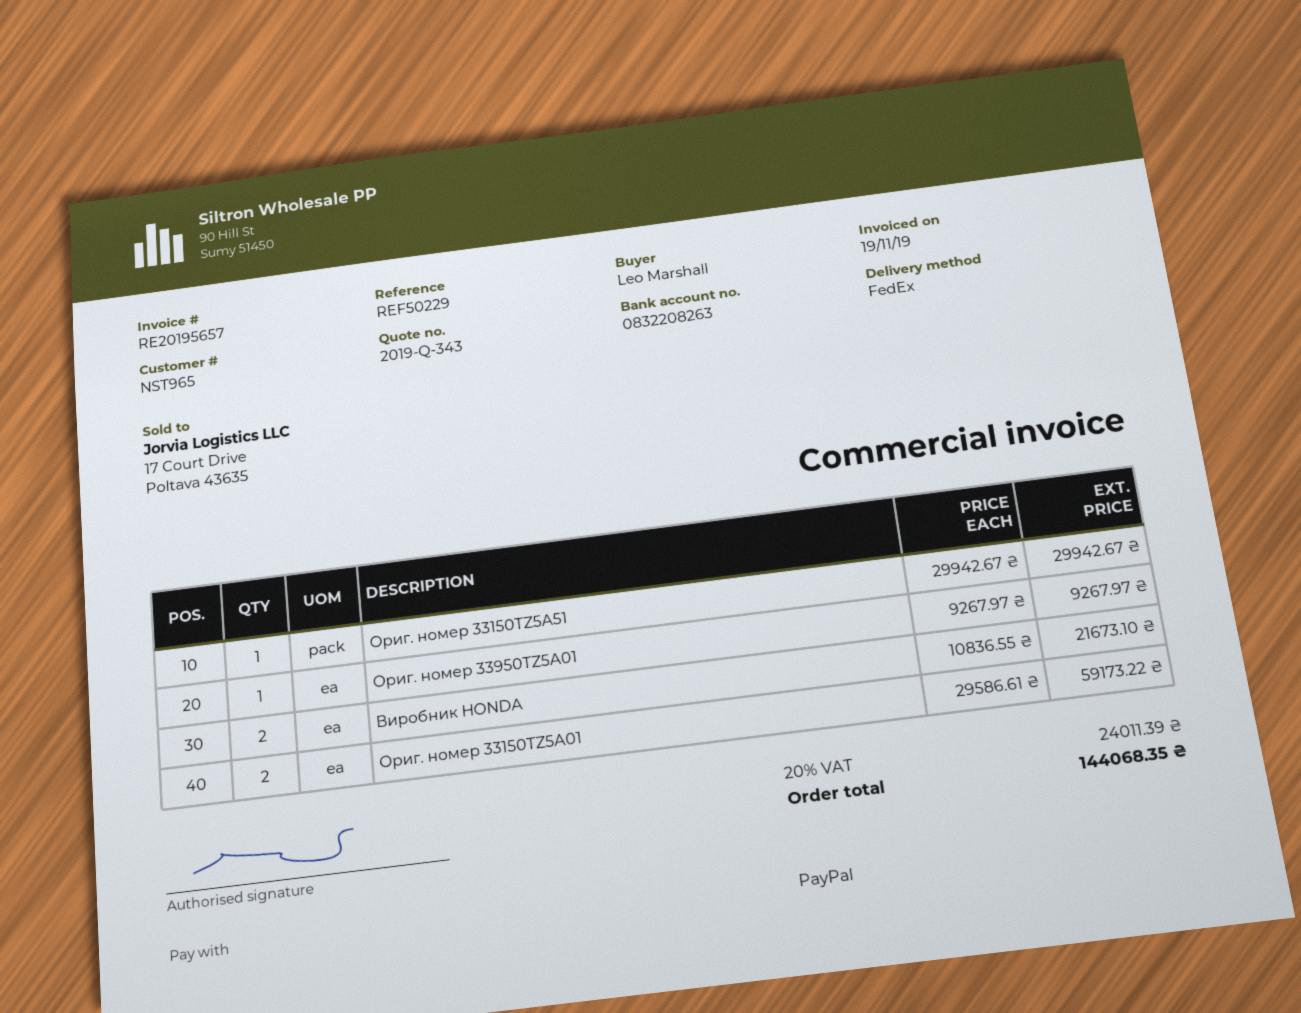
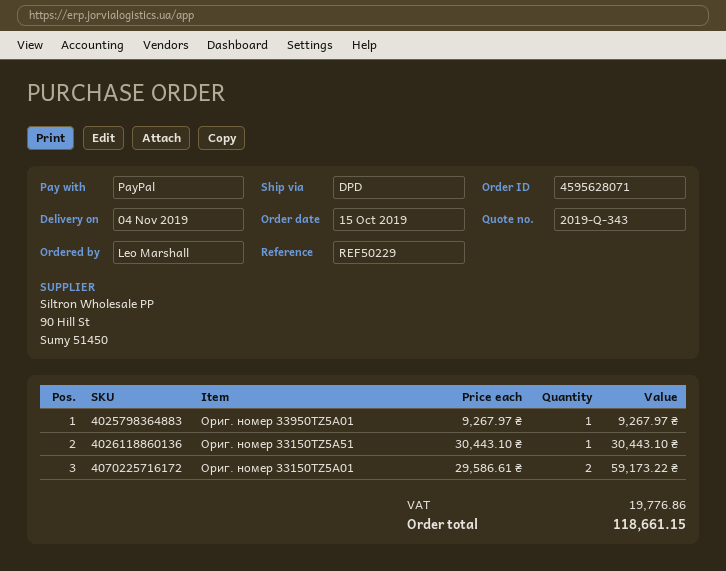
shipping method: FedEx -> DPD
Ориг. номер 33150TZ5A51: 1 x 29942.67 = 29942.67 -> 1 x 30443.10 = 30443.10
Виробник HONDA: 2 x 10836.55 = 21673.10 -> none
tax: 24011.39 -> 19776.86
total: 144068.35 -> 118661.15

